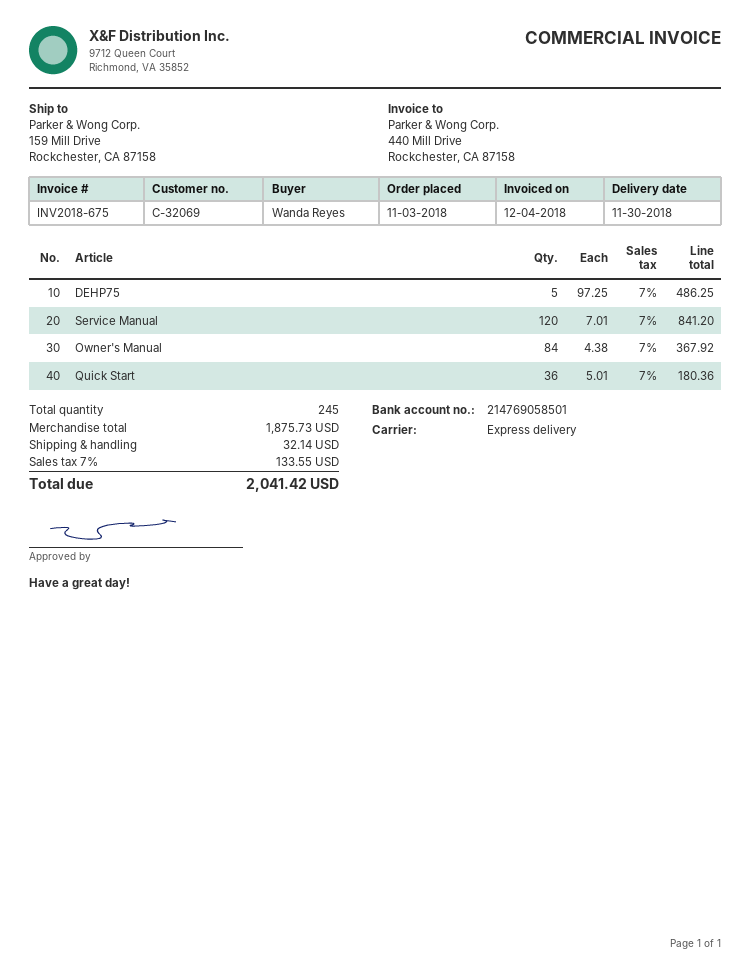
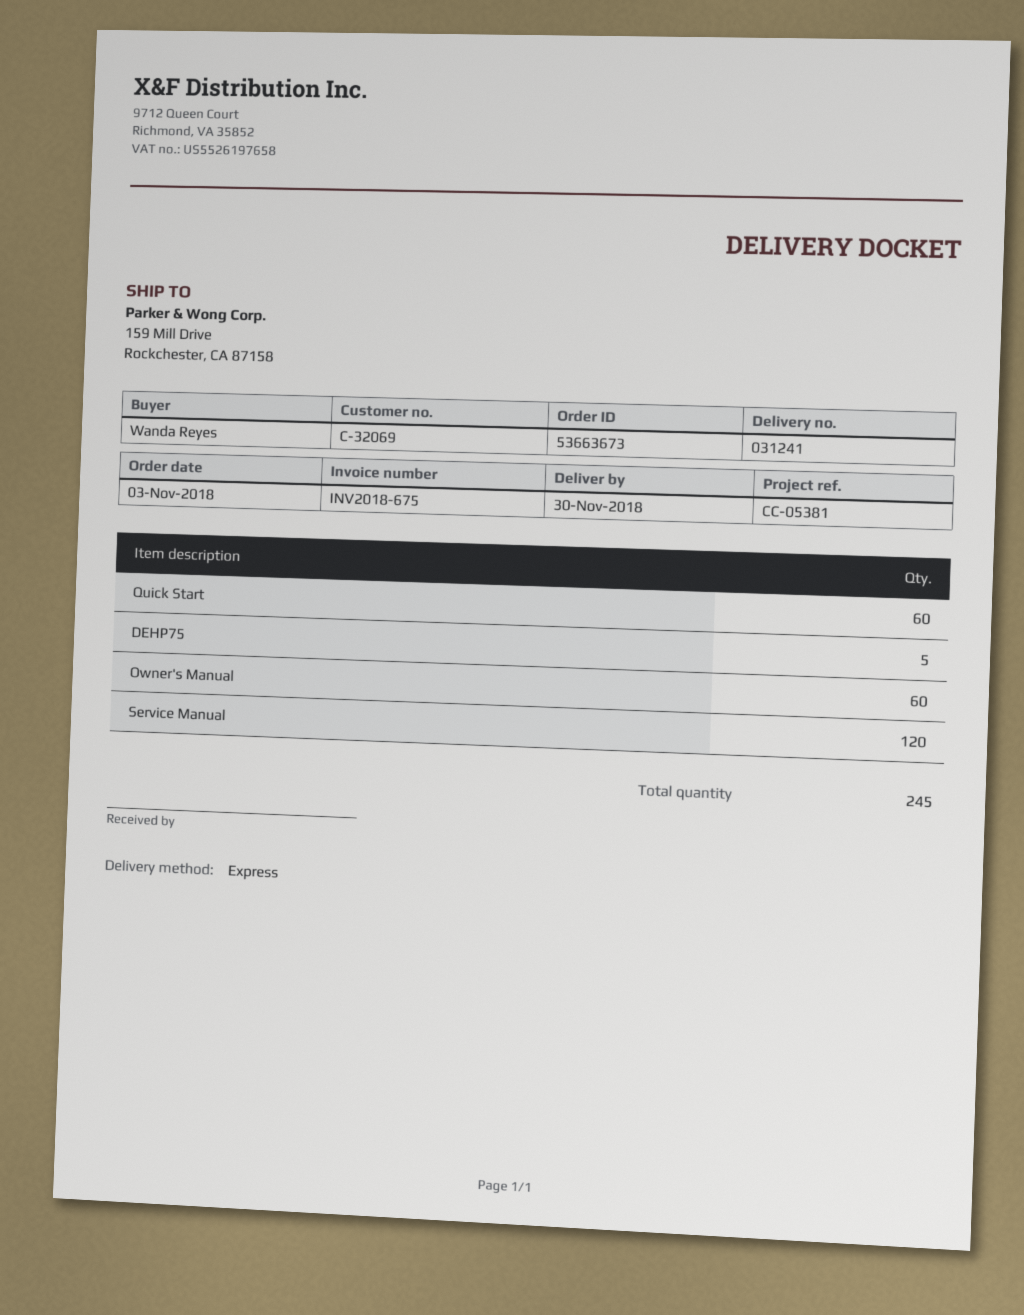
Owner's Manual: 84 -> 60
Quick Start: 36 -> 60

